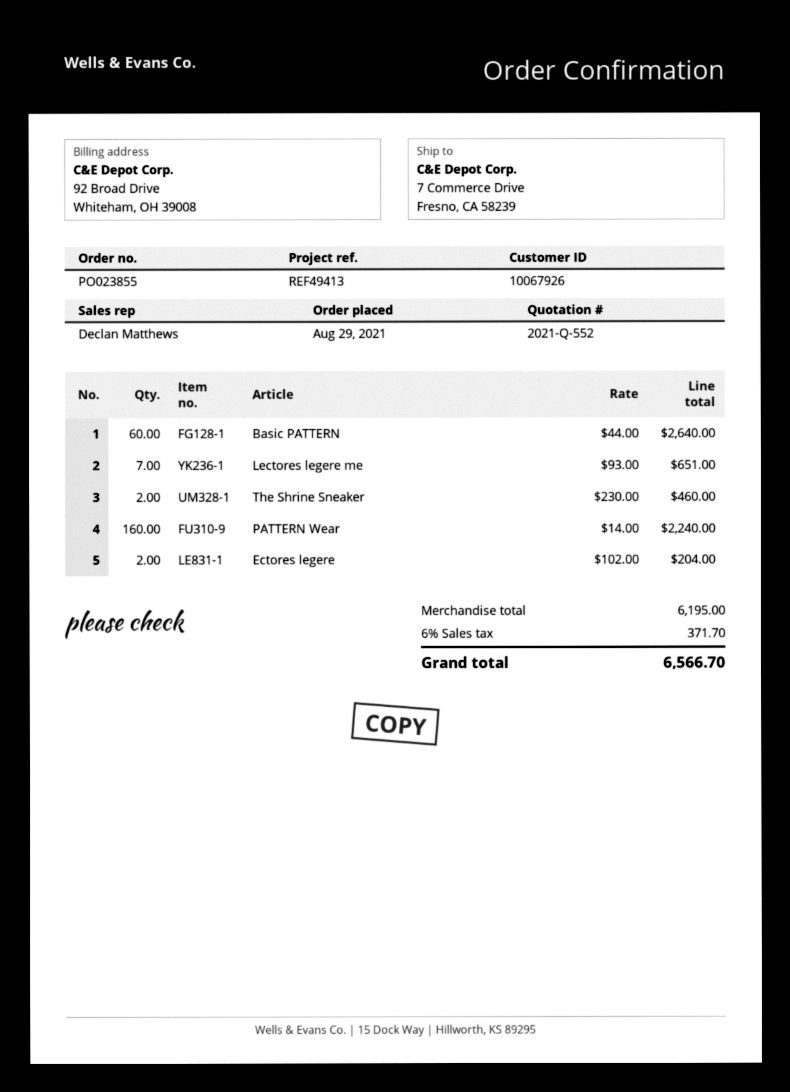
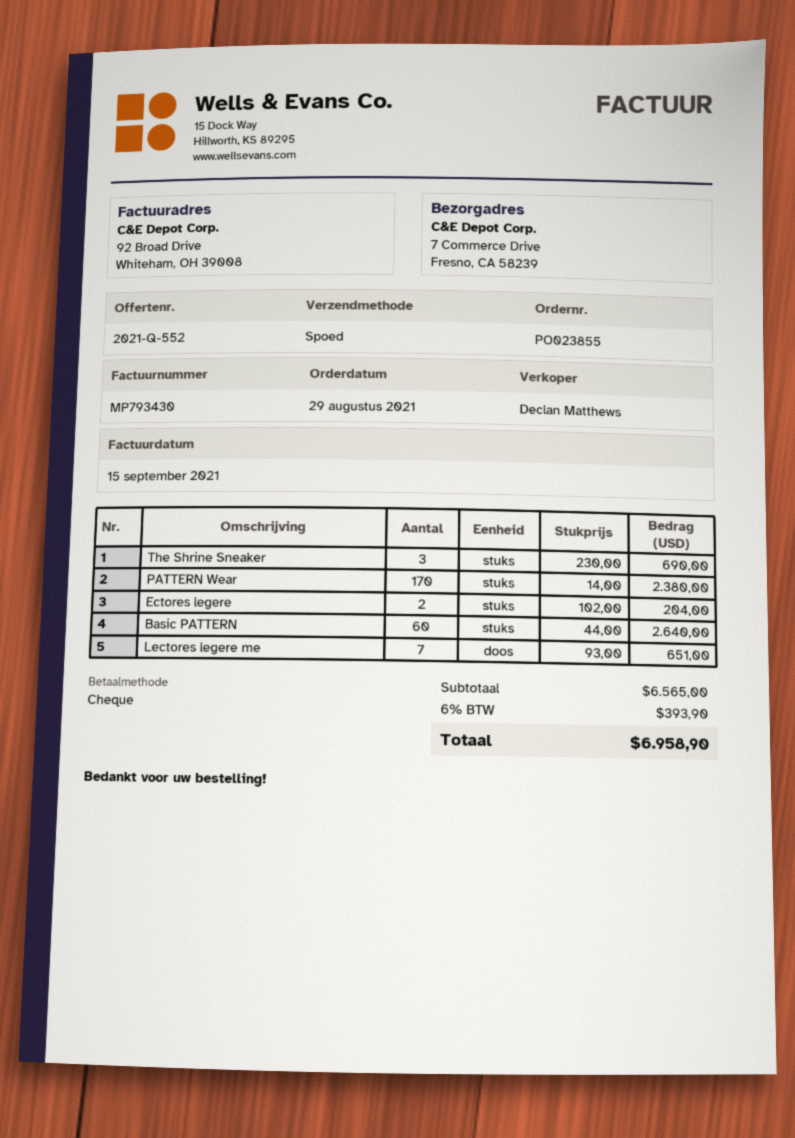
The Shrine Sneaker: 2 x 230.00 = 460.00 -> 3 x 230.00 = 690.00
PATTERN Wear: 160 x 14.00 = 2240.00 -> 170 x 14.00 = 2380.00
subtotal: 6195.00 -> 6565.00
tax: 6% = 371.70 -> 6% = 393.90
total: 6566.70 -> 6958.90

